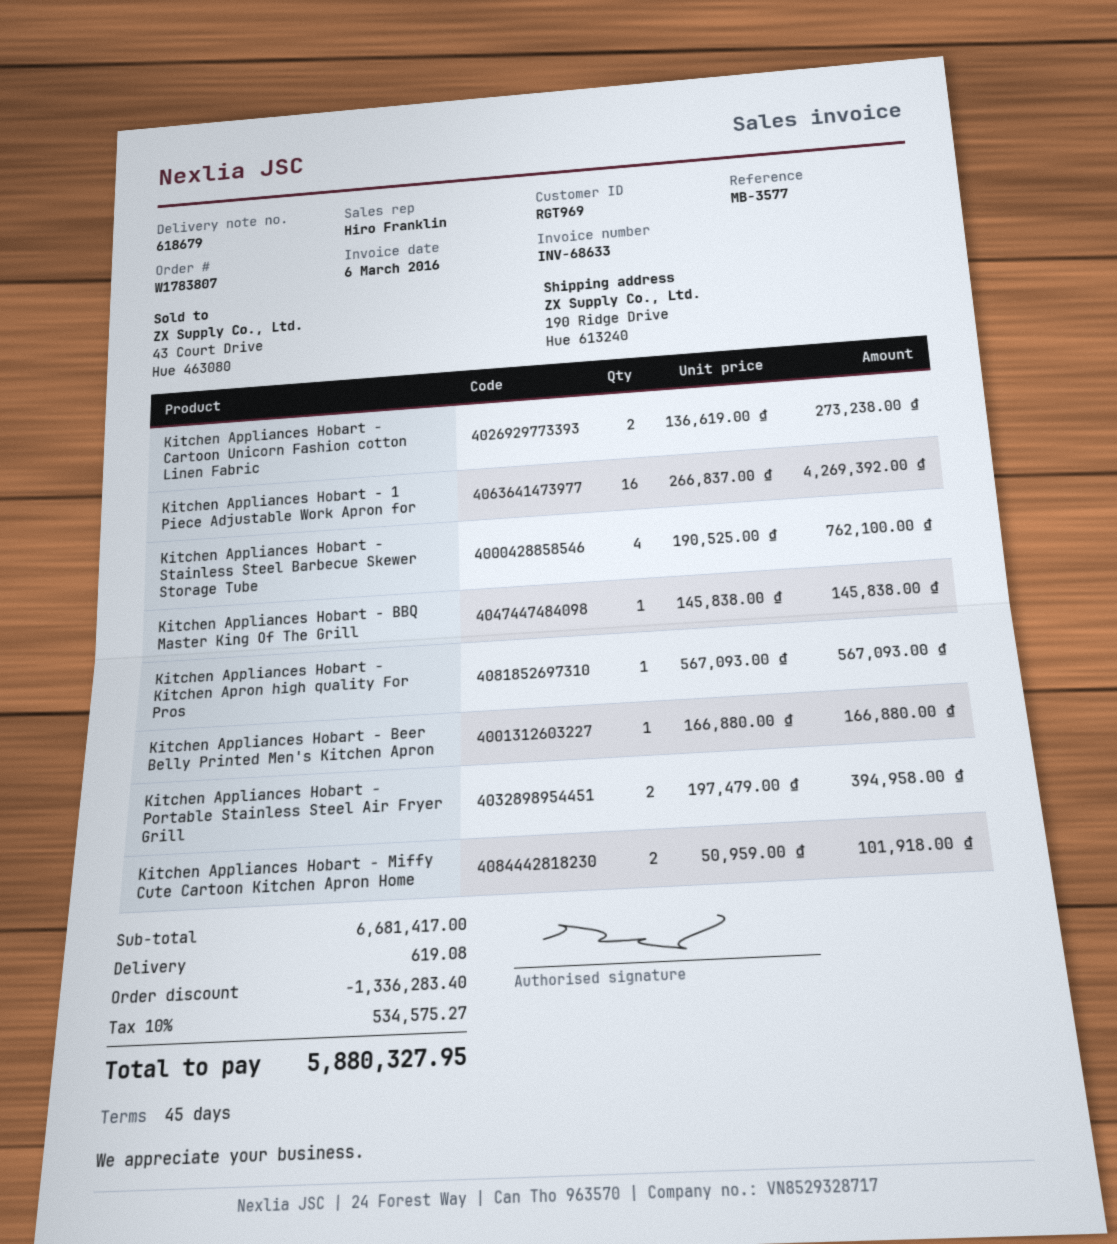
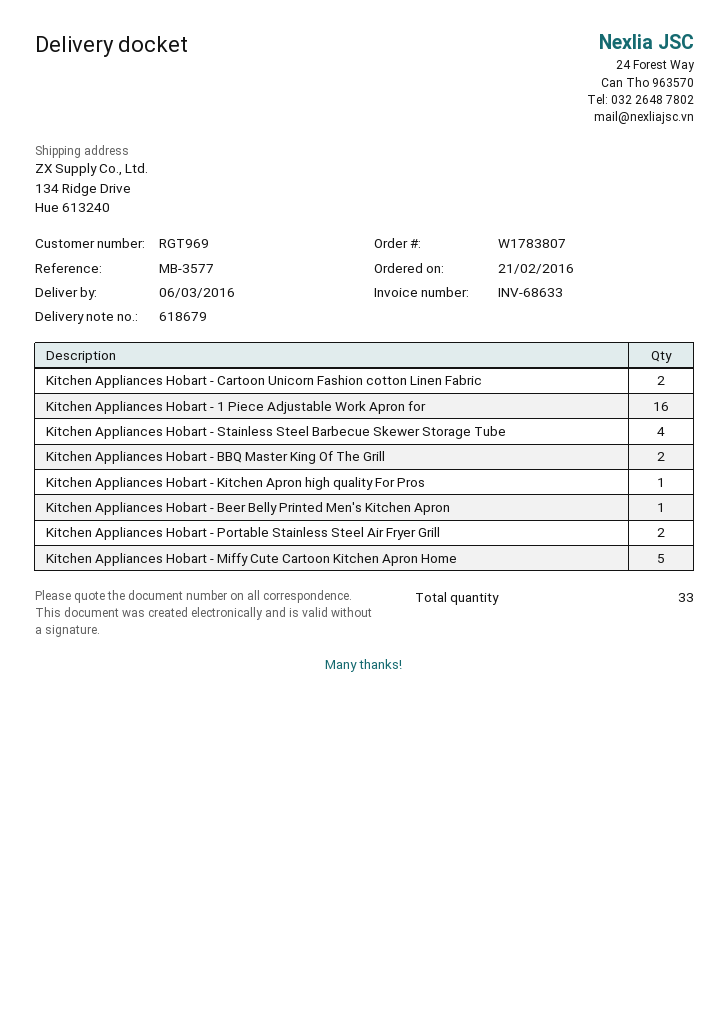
ship to: 190 Ridge Drive, Hue 613240 -> 134 Ridge Drive, Hue 613240
Kitchen Appliances Hobart - BBQ Master King Of The Grill: 1 -> 2
Kitchen Appliances Hobart - Miffy Cute Cartoon Kitchen Apron Home: 2 -> 5

